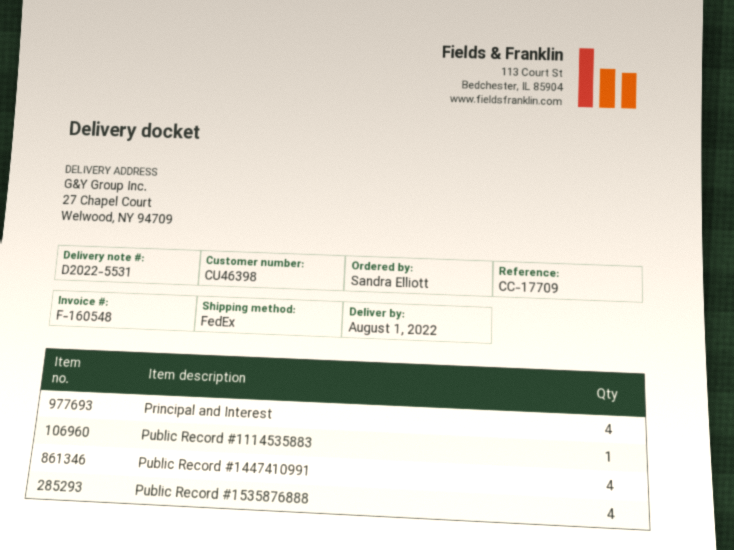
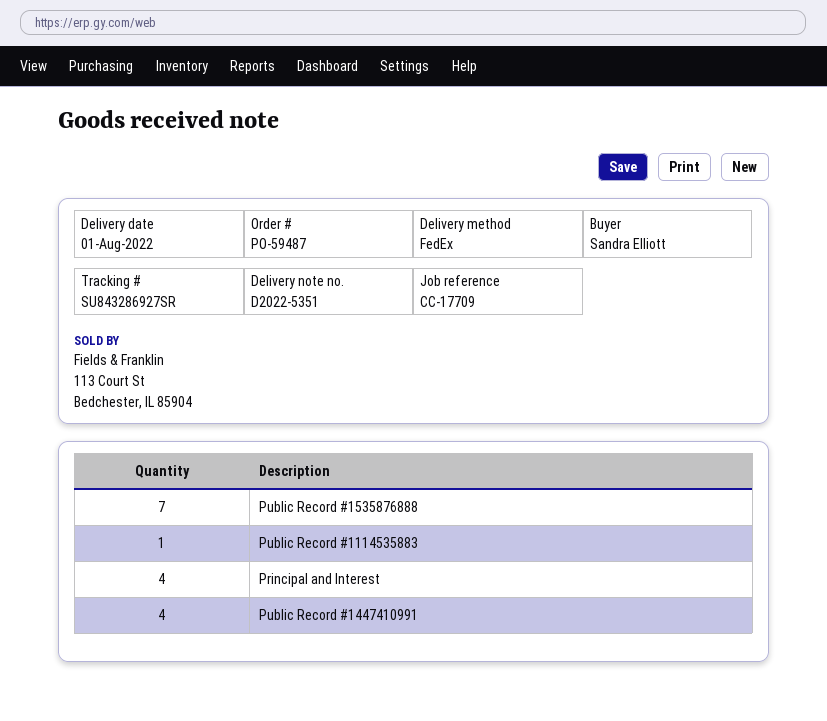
delivery note number: D2022-5531 -> D2022-5351
Public Record #1535876888: 4 -> 7

